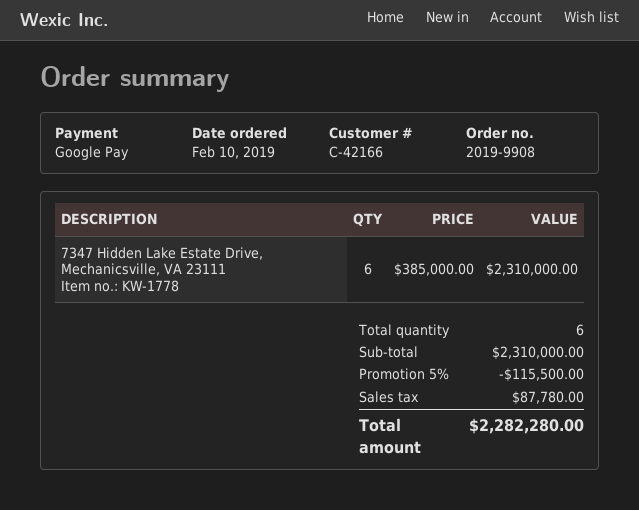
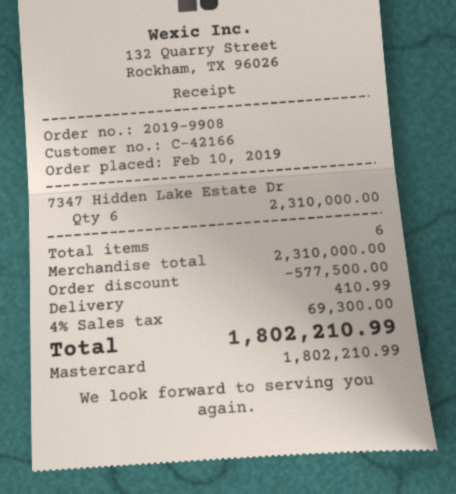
payment method: Google Pay -> Mastercard
discount: 115500.00 -> 577500.00
shipping: none -> 410.99
tax: 87780.00 -> 69300.00
total: 2282280.00 -> 1802210.99

